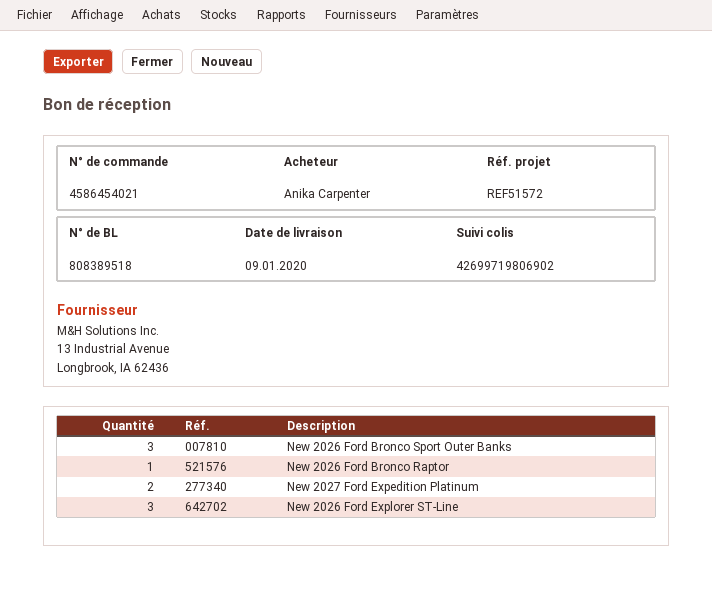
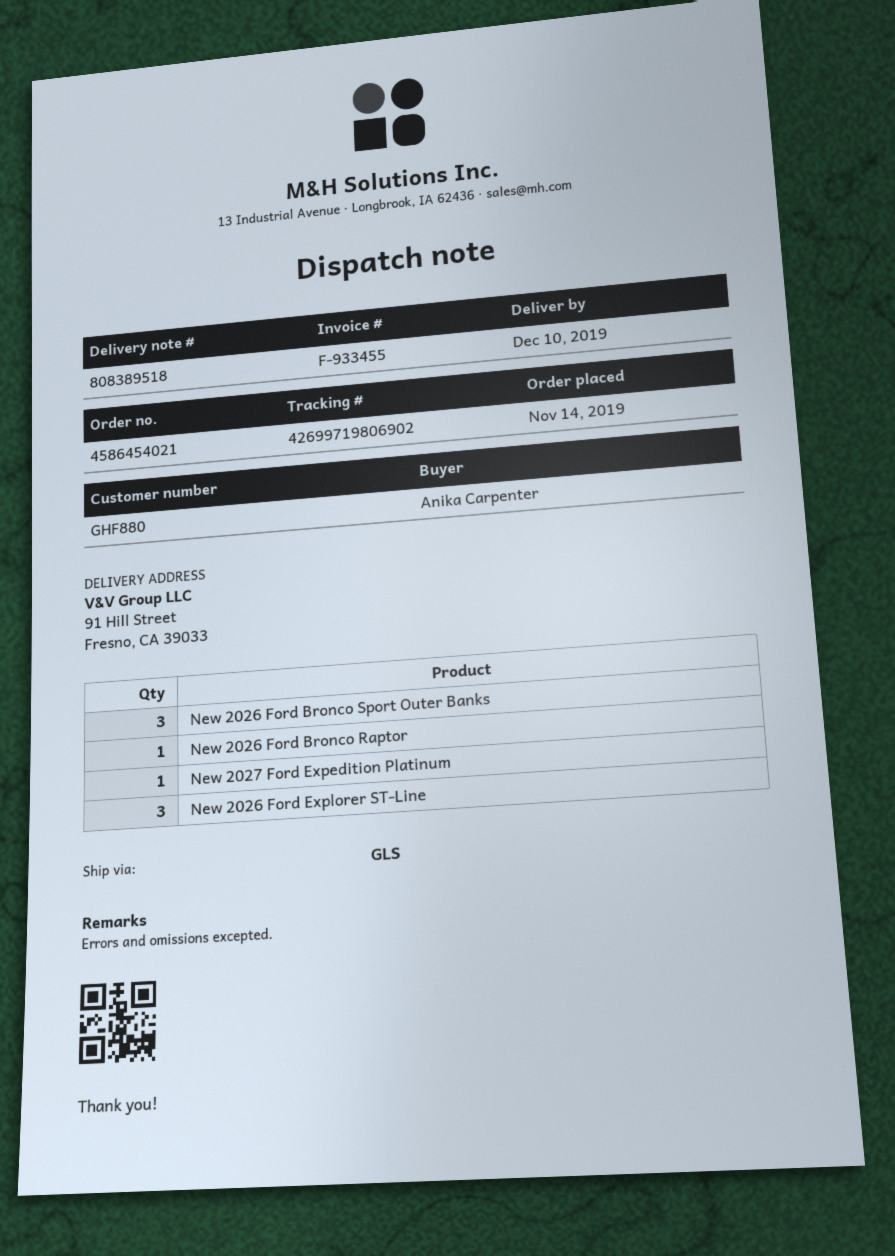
delivery date: 2020-01-09 -> 2019-12-10
New 2027 Ford Expedition Platinum: 2 -> 1

